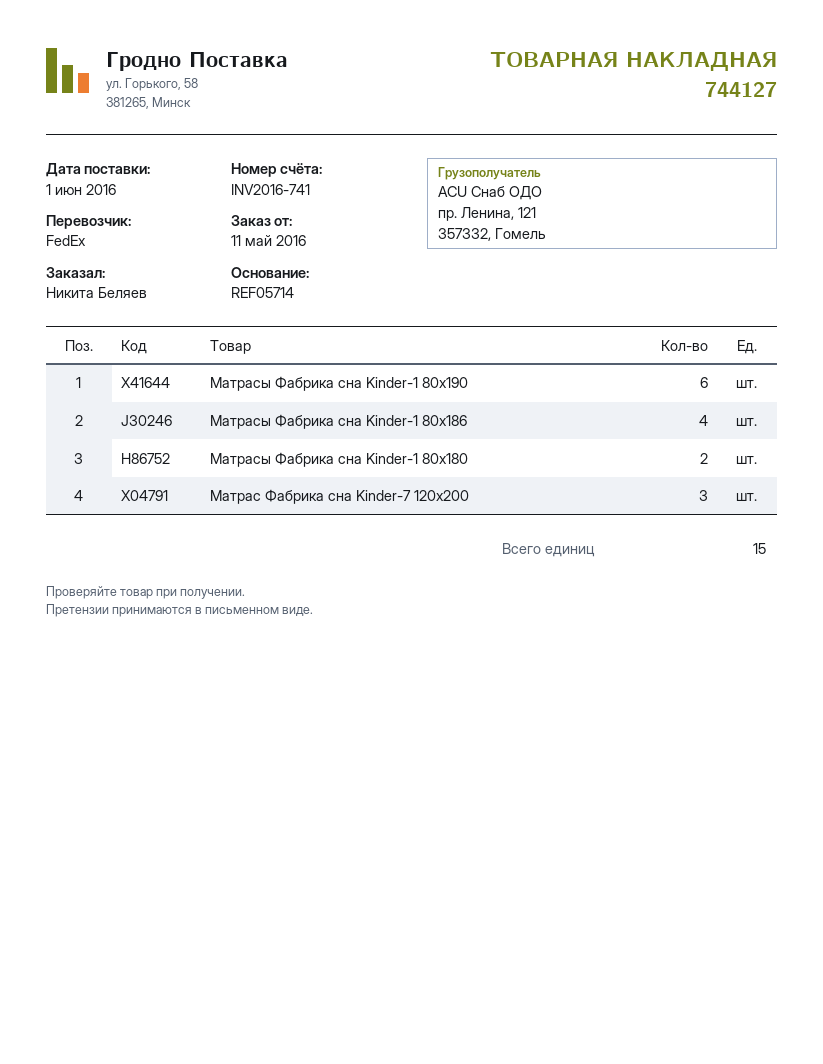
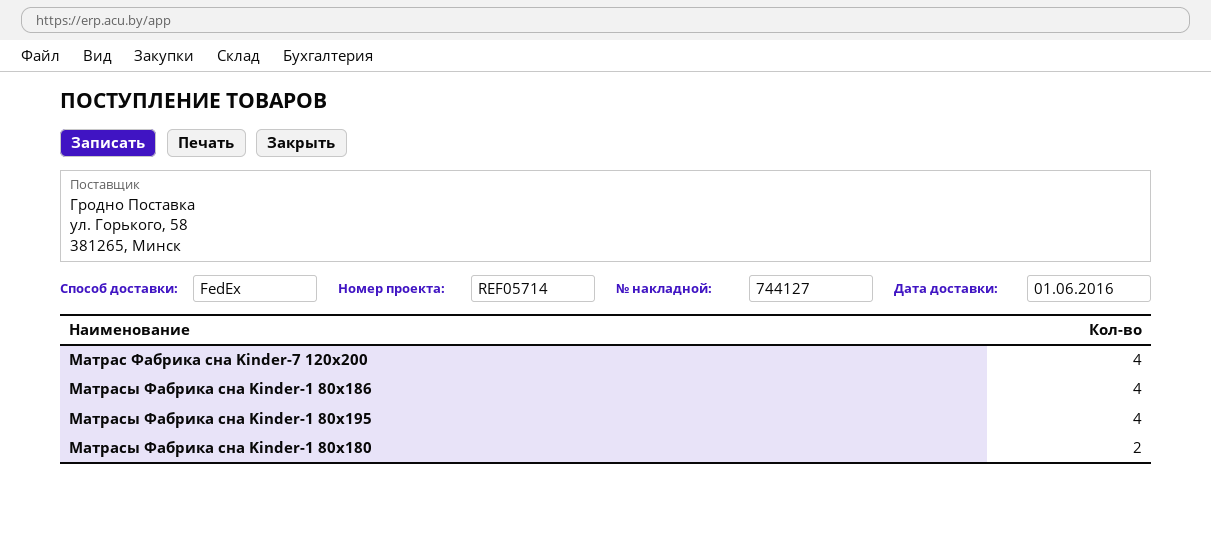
Матрасы Фабрика сна Kinder-1 80x190: 6 -> none
Матрас Фабрика сна Kinder-7 120x200: 3 -> 4
Матрасы Фабрика сна Kinder-1 80x195: none -> 4

